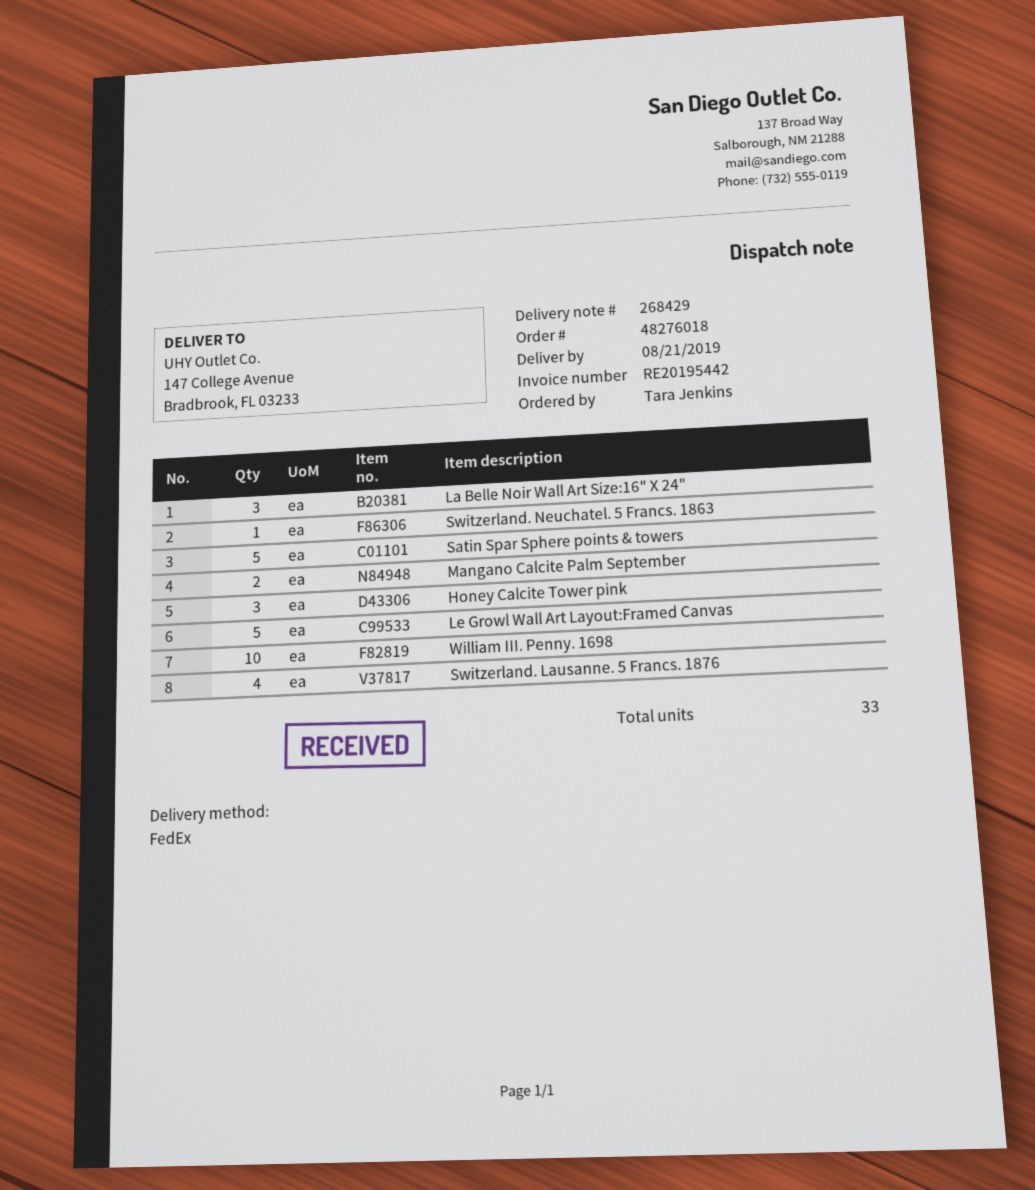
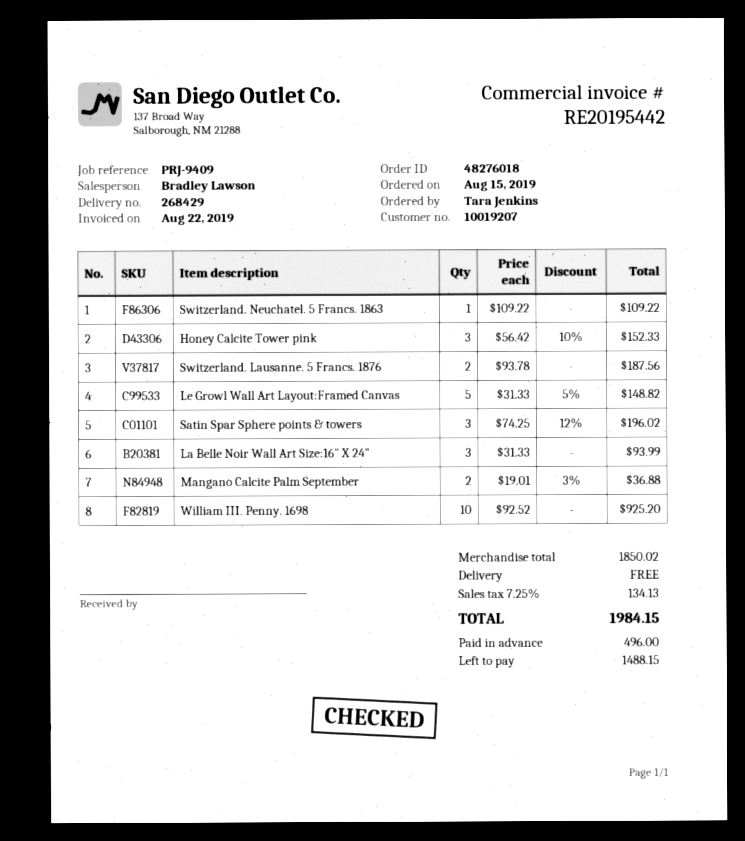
Satin Spar Sphere points & towers: 5 -> 3
Switzerland. Lausanne. 5 Francs. 1876: 4 -> 2

